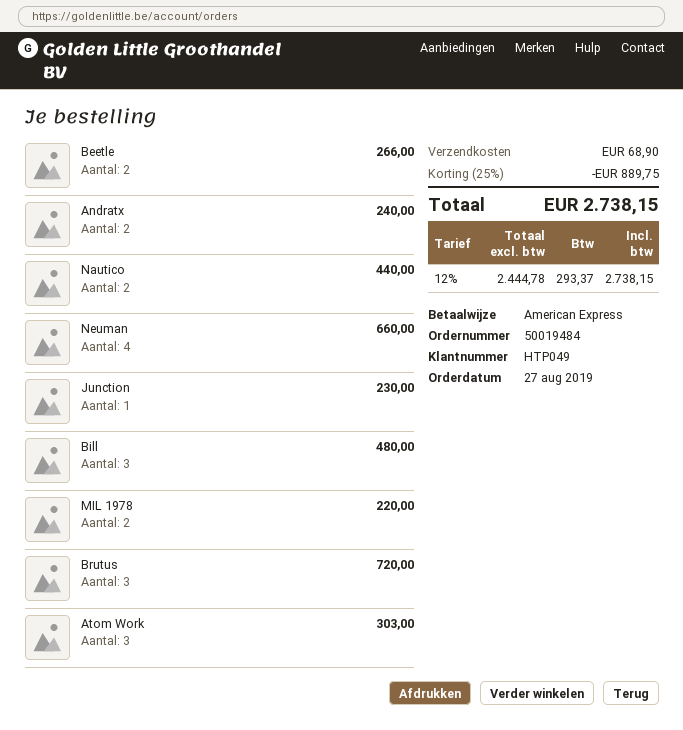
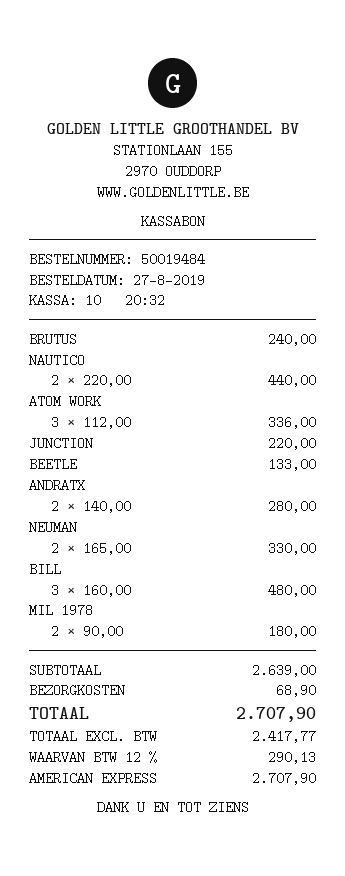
Beetle: 2 for 266.00 -> 1 for 133.00
Andratx: 2 for 240.00 -> 2 for 280.00
Neuman: 4 for 660.00 -> 2 for 330.00
Junction: 1 for 230.00 -> 1 for 220.00
MIL 1978: 2 for 220.00 -> 2 for 180.00
Brutus: 3 for 720.00 -> 1 for 240.00
Atom Work: 3 for 303.00 -> 3 for 336.00
discount: 25% = 889.75 -> none
net: 2444.78 -> 2417.77
tax: 12% = 293.37 -> 12% = 290.13
total: 2738.15 -> 2707.90

